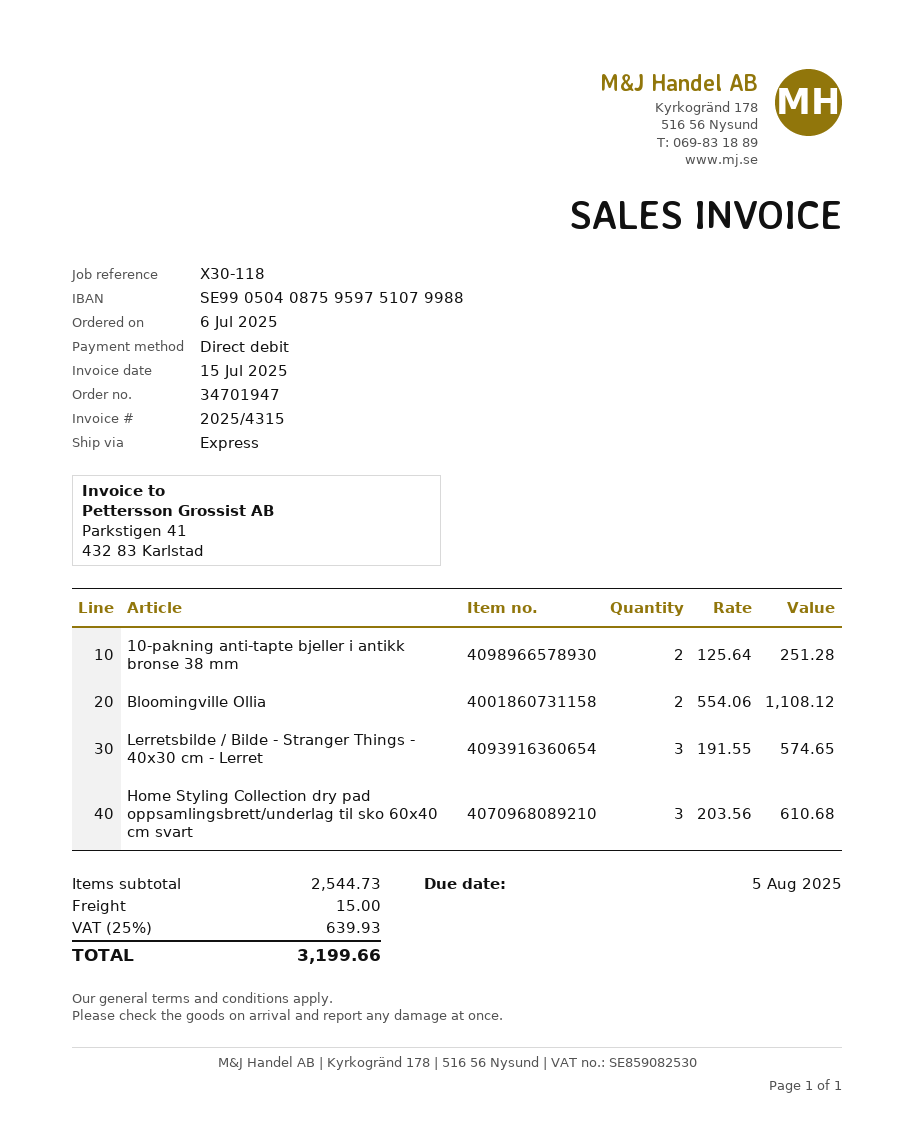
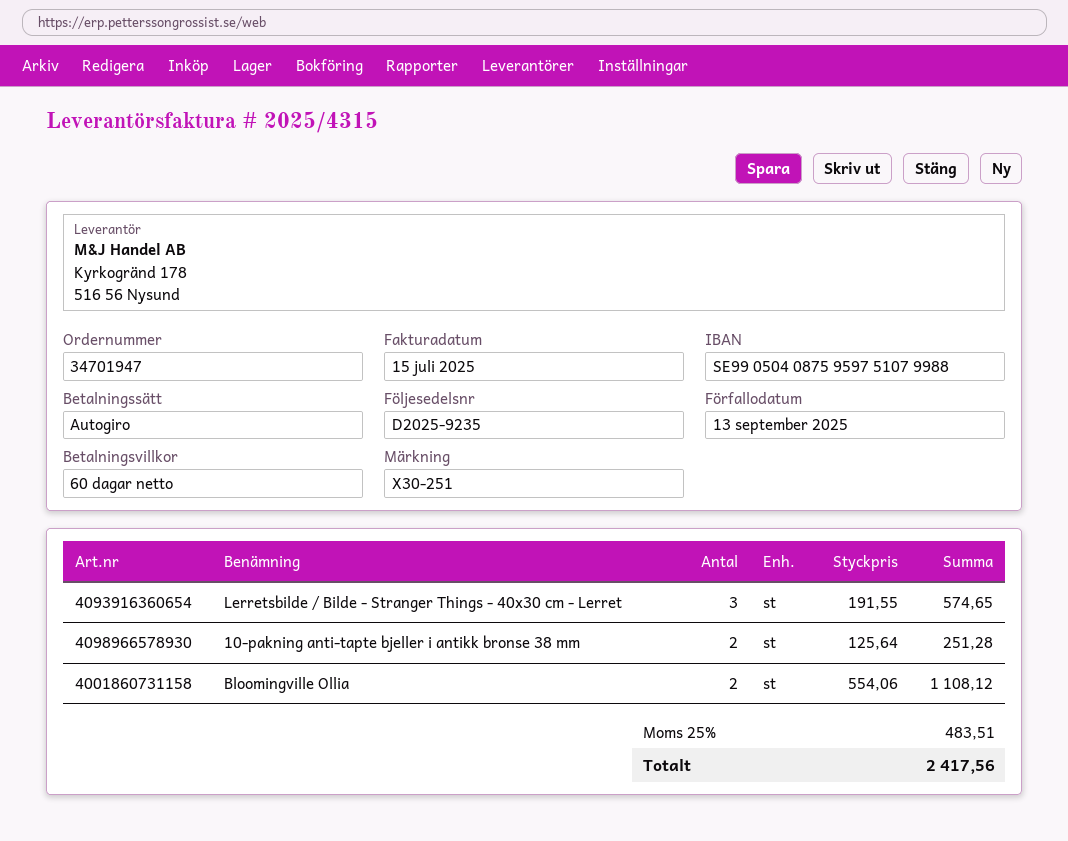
due date: 2025-08-05 -> 2025-09-13
reference: X30-118 -> X30-251
Home Styling Collection dry pad oppsamlingsbrett/underlag til sko 60x40 cm svart: 3 x 203.56 = 610.68 -> none
shipping: 15.00 -> none
tax: 25% = 639.93 -> 25% = 483.51
total: 3199.66 -> 2417.56

